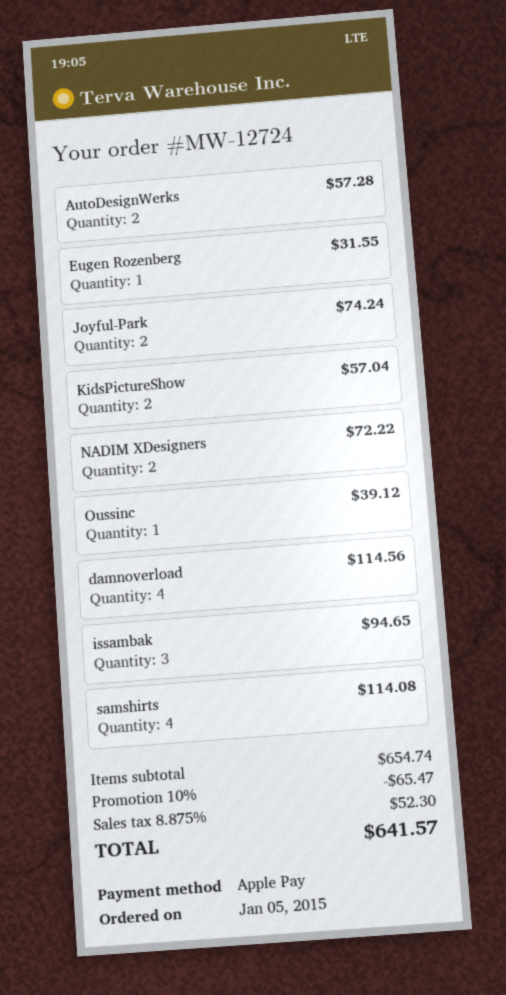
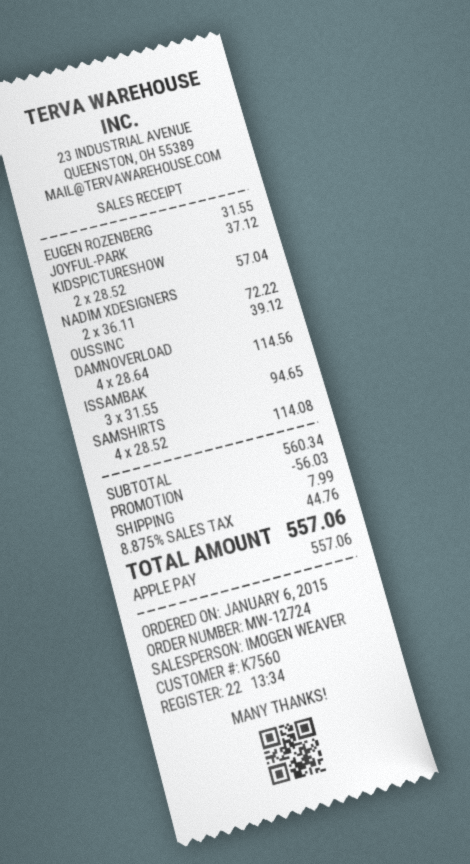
order date: 2015-01-05 -> 2015-01-06
AutoDesignWerks: 2 for 57.28 -> none
Joyful-Park: 2 for 74.24 -> 1 for 37.12
subtotal: 654.74 -> 560.34
discount: 65.47 -> 56.03
shipping: none -> 7.99
tax: 8.875% = 52.30 -> 8.875% = 44.76
total: 641.57 -> 557.06

